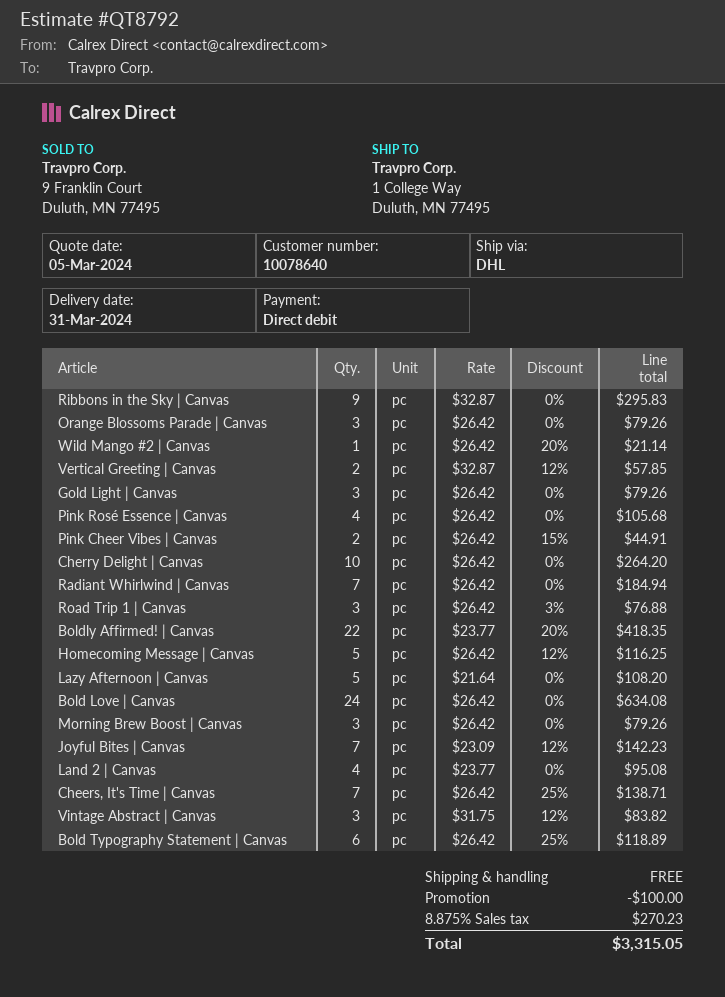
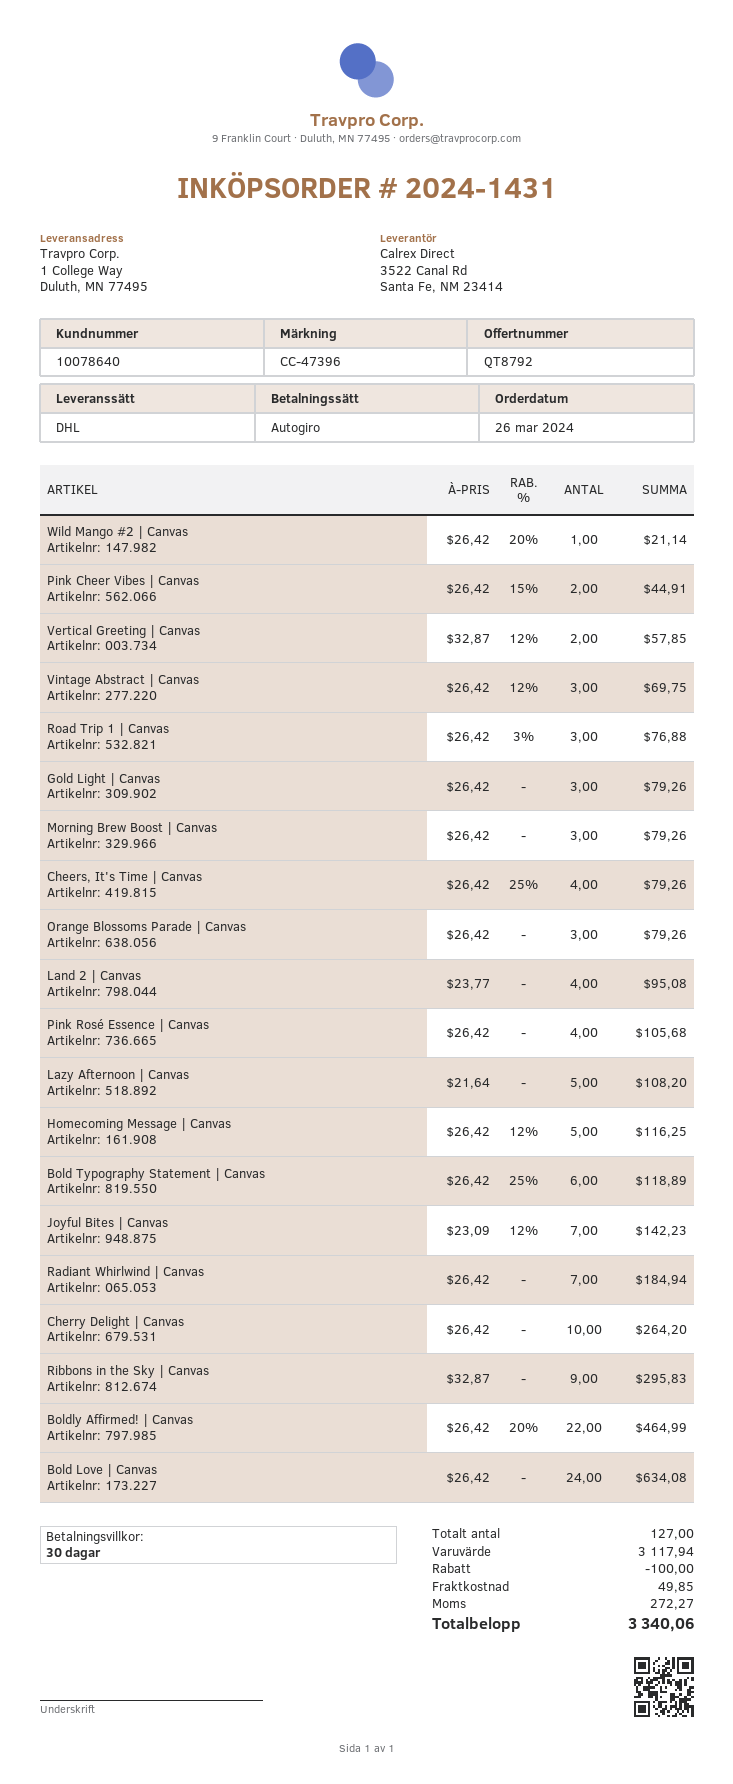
Boldly Affirmed! | Canvas: 22 x 23.77 - 20% = 418.35 -> 22 x 26.42 - 20% = 464.99
Cheers, It's Time | Canvas: 7 x 26.42 - 25% = 138.71 -> 4 x 26.42 - 25% = 79.26
Vintage Abstract | Canvas: 3 x 31.75 - 12% = 83.82 -> 3 x 26.42 - 12% = 69.75
shipping: 0.00 -> 49.85
tax: 270.23 -> 272.27
total: 3315.05 -> 3340.06

